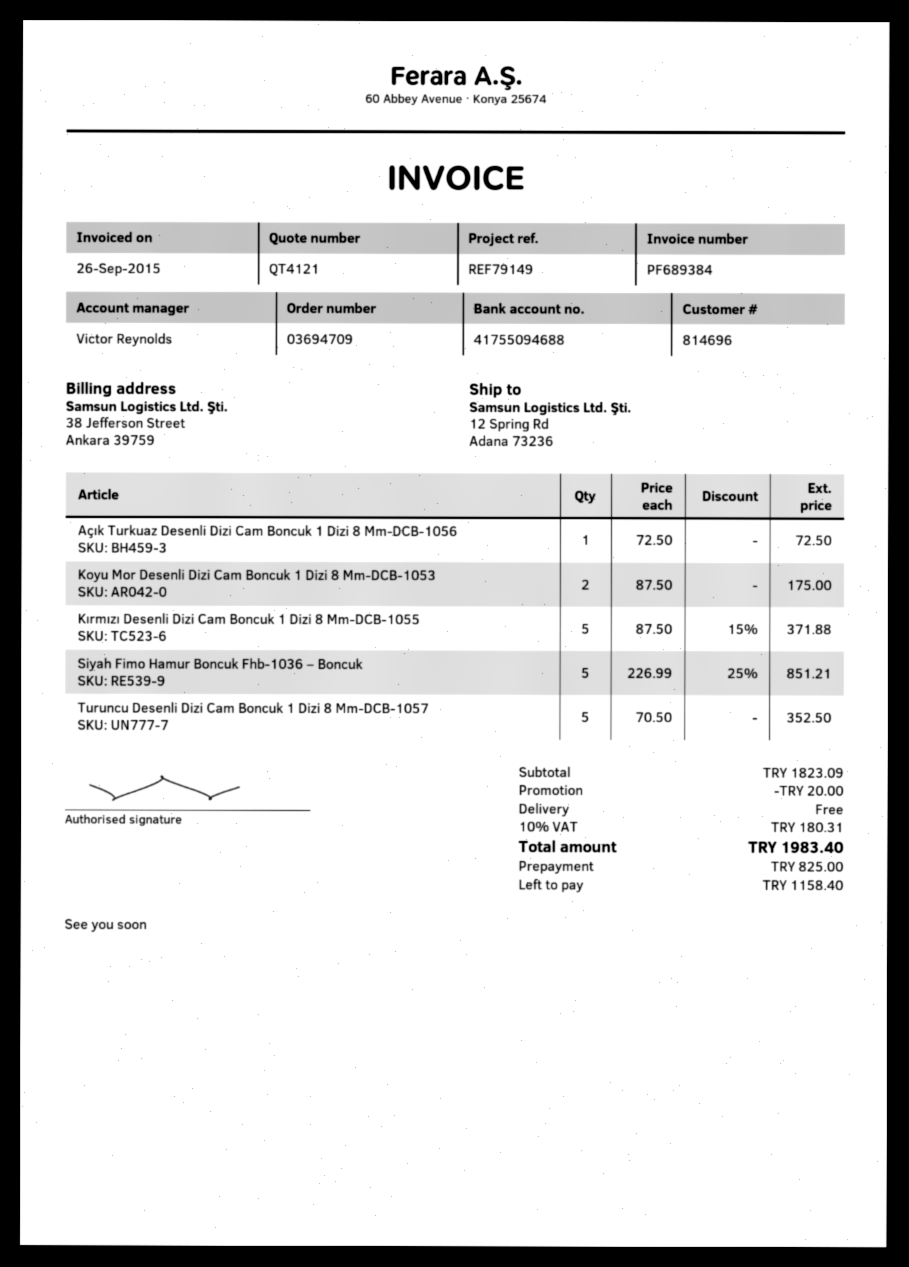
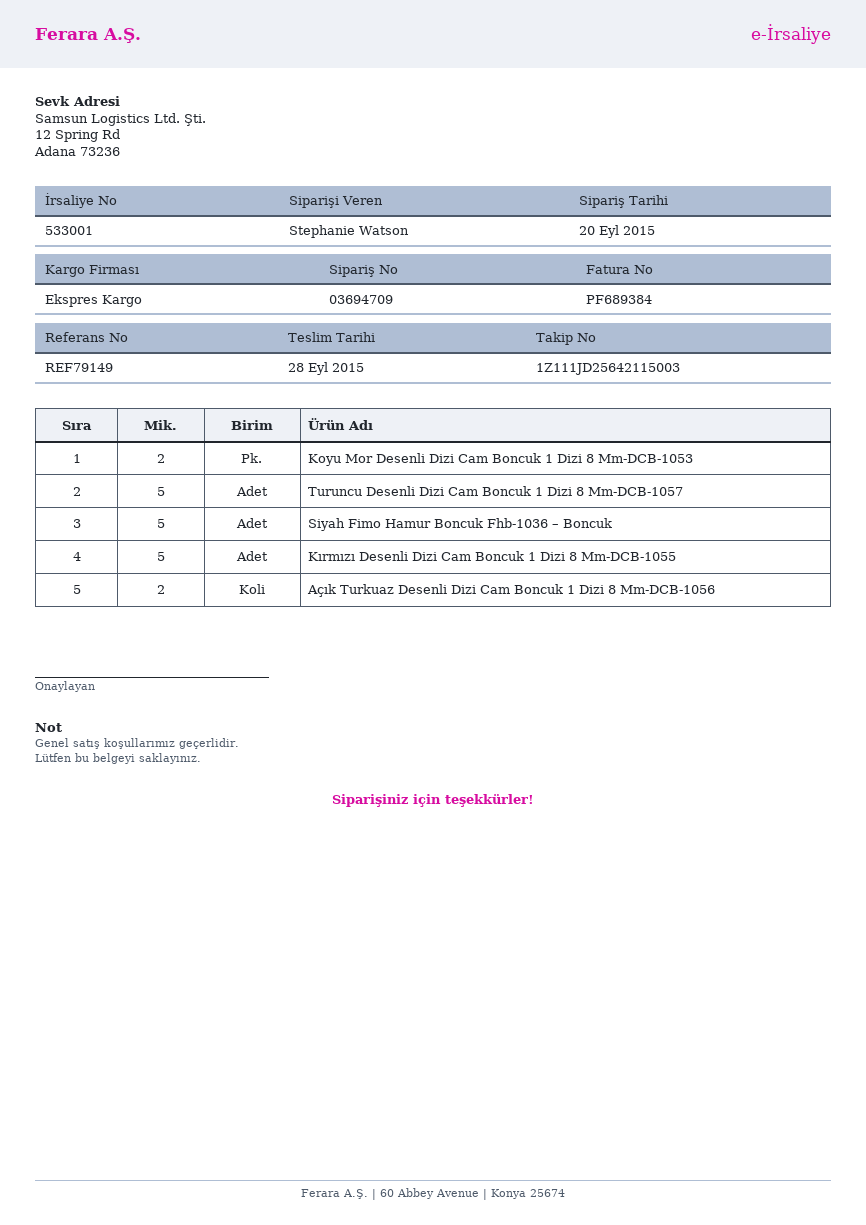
Açık Turkuaz Desenli Dizi Cam Boncuk 1 Dizi 8 Mm-DCB-1056: 1 -> 2

